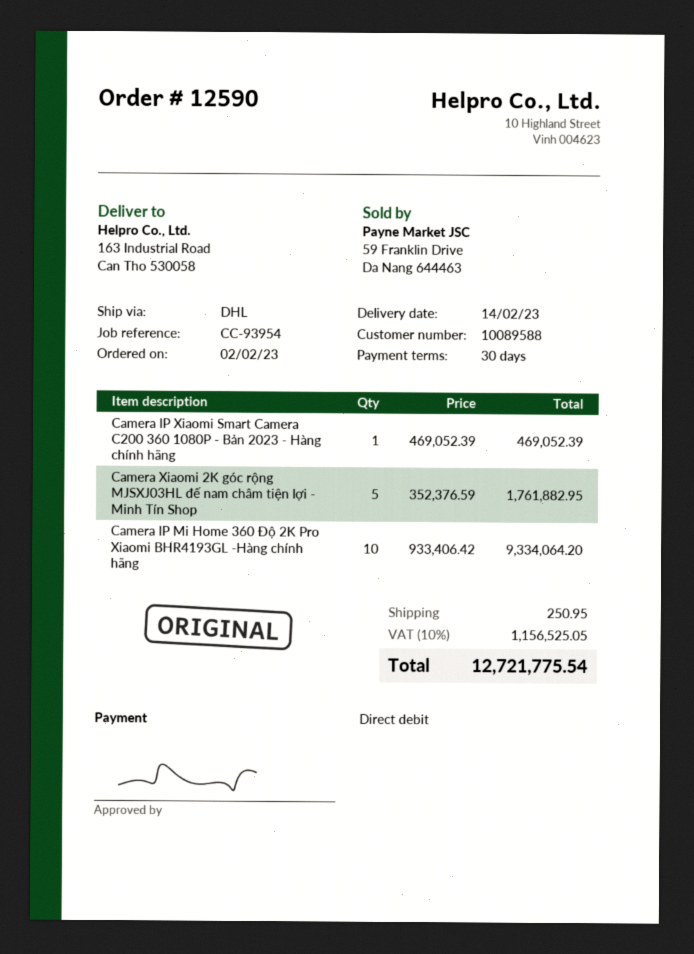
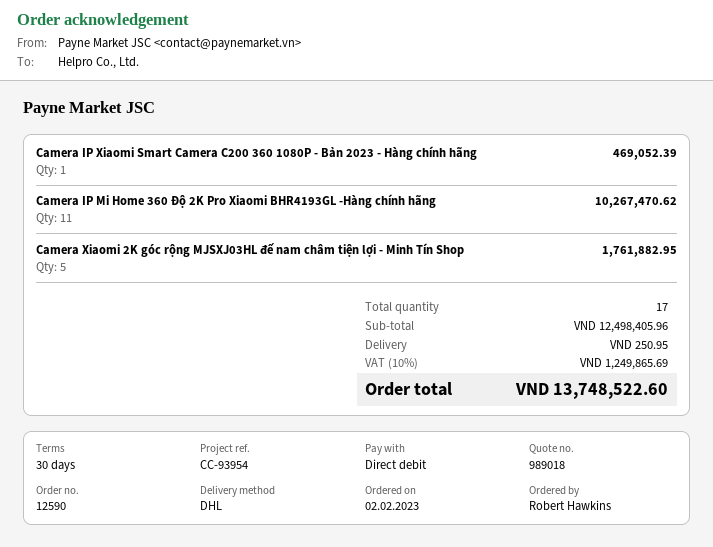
Camera IP Mi Home 360 Độ 2K Pro Xiaomi BHR4193GL -Hàng chính hãng: 10 for 9334064.20 -> 11 for 10267470.62
tax: 10% = 1156525.05 -> 10% = 1249865.69
total: 12721775.54 -> 13748522.60

